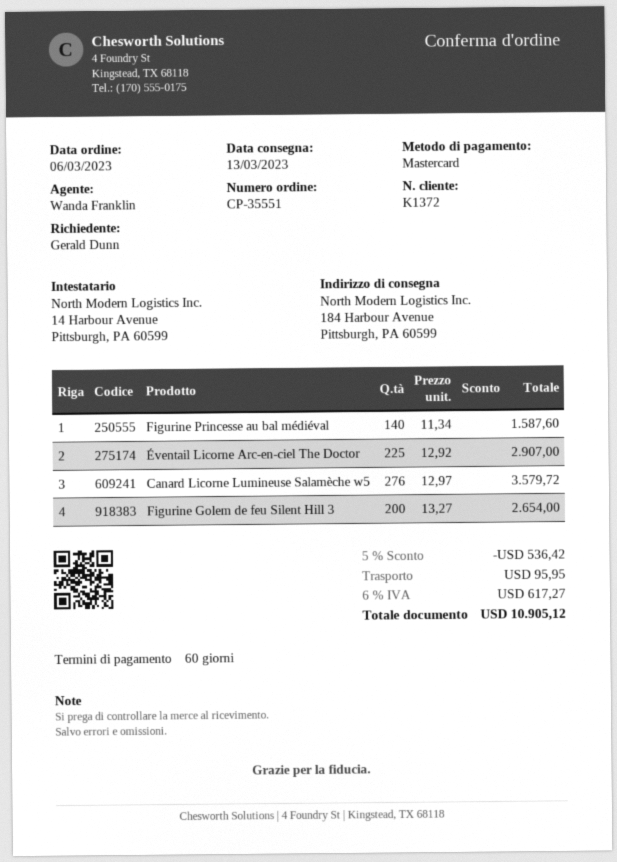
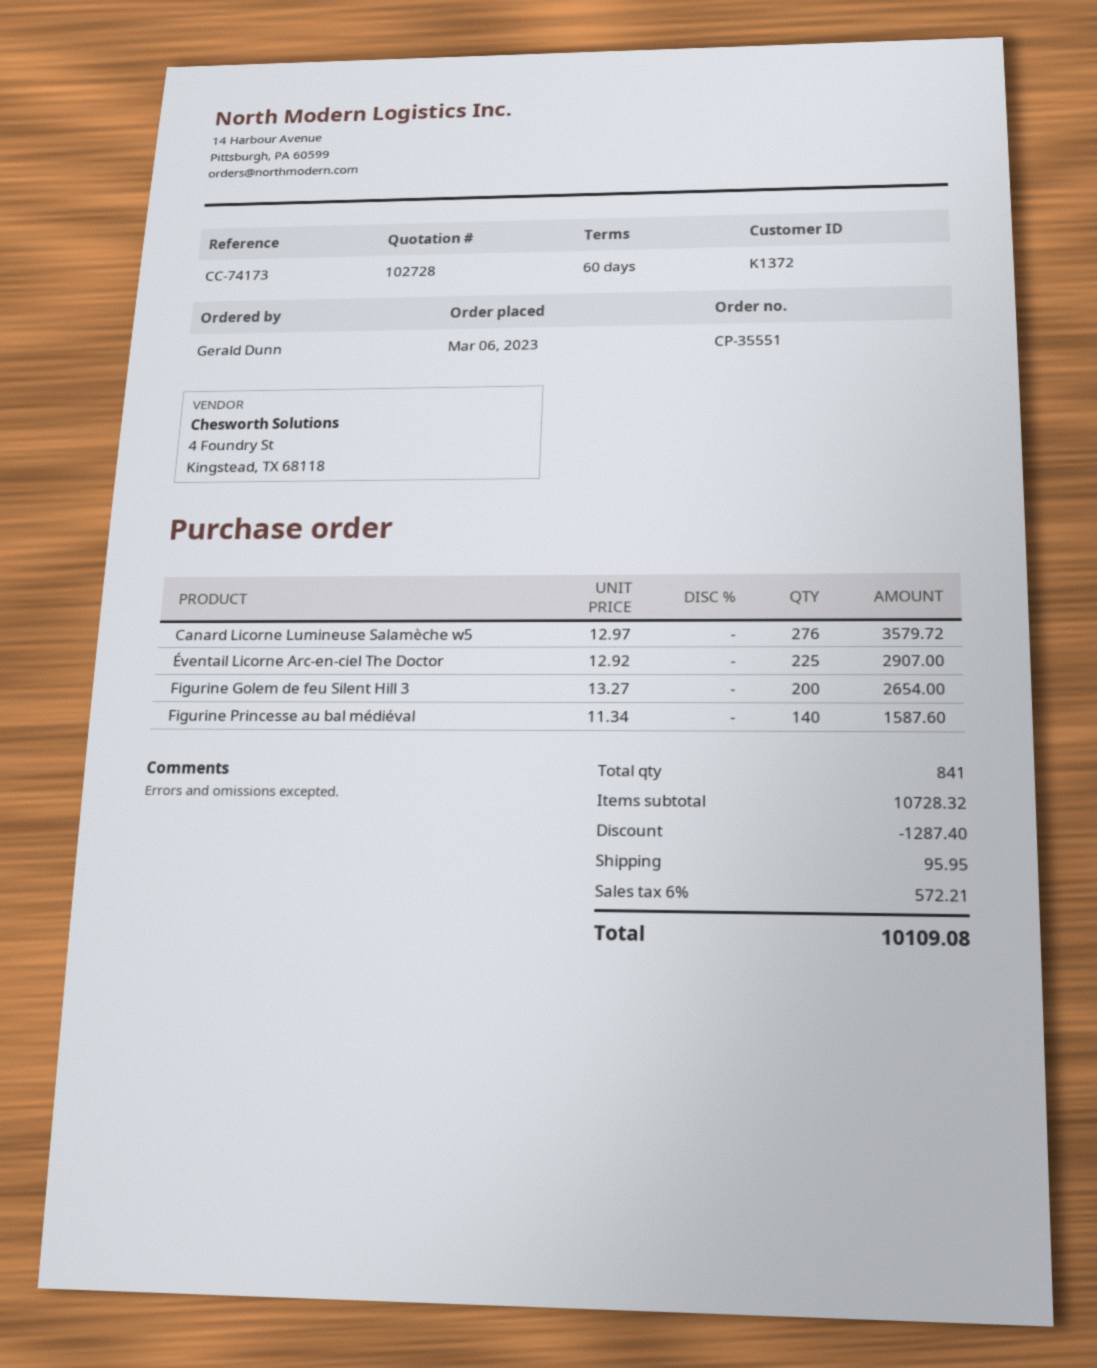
discount: 536.42 -> 1287.40
tax: 6% = 617.27 -> 6% = 572.21
total: 10905.12 -> 10109.08

